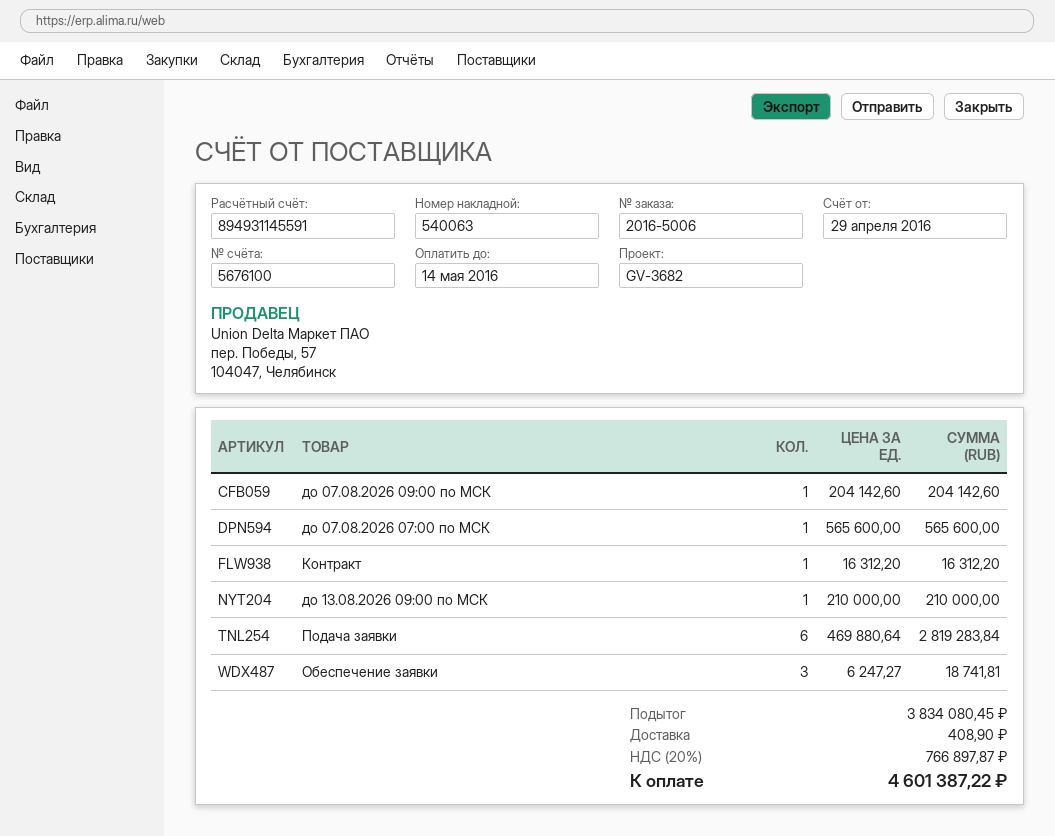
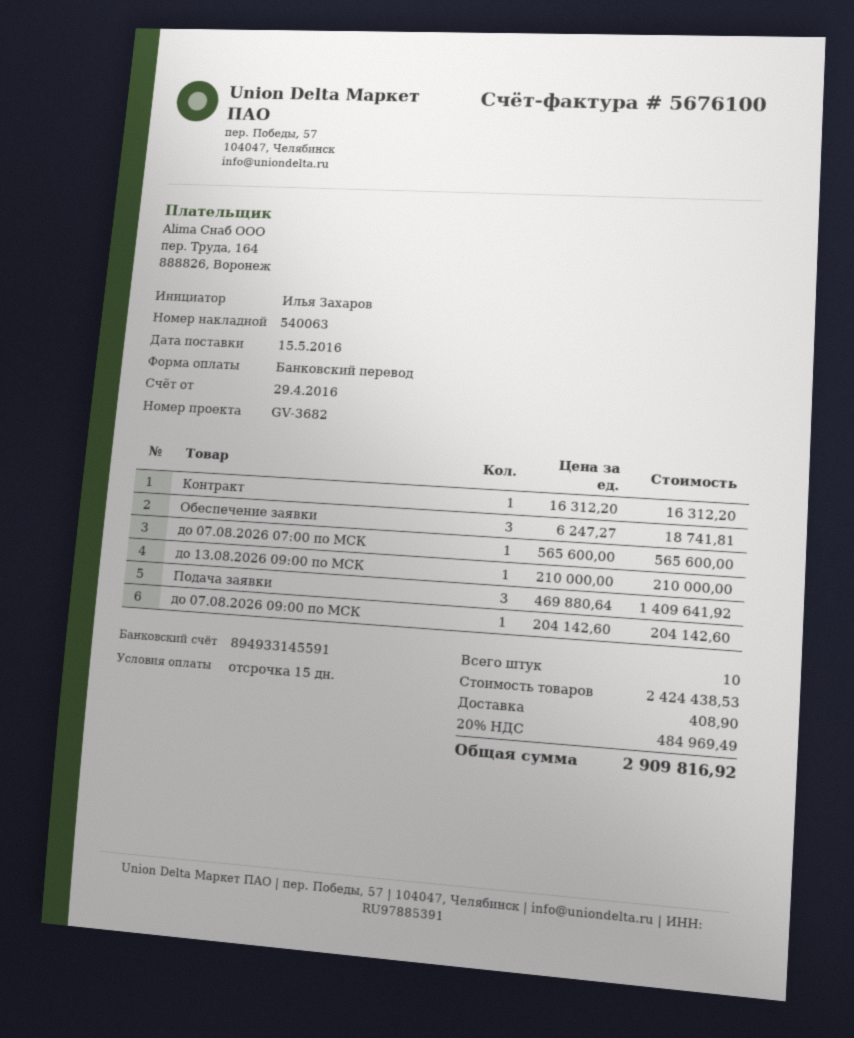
bank account: 894931145591 -> 894933145591
Подача заявки: 6 x 469880.64 = 2819283.84 -> 3 x 469880.64 = 1409641.92
subtotal: 3834080.45 -> 2424438.53
tax: 20% = 766897.87 -> 20% = 484969.49
total: 4601387.22 -> 2909816.92

